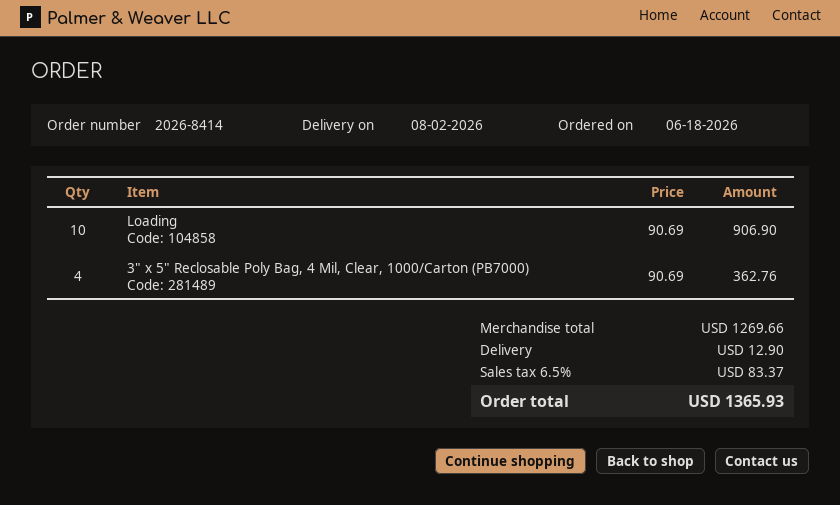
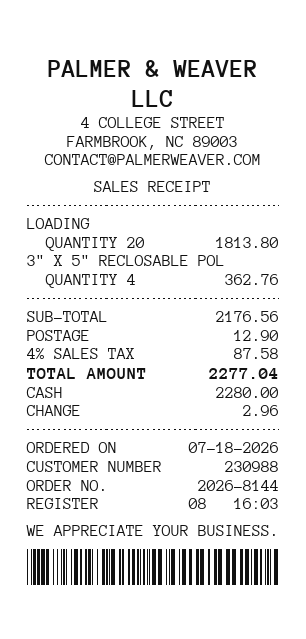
order number: 2026-8414 -> 2026-8144
order date: 2026-06-18 -> 2026-07-18
Loading: 10 for 906.90 -> 20 for 1813.80
subtotal: 1269.66 -> 2176.56
tax: 6.5% = 83.37 -> 4% = 87.58
total: 1365.93 -> 2277.04

